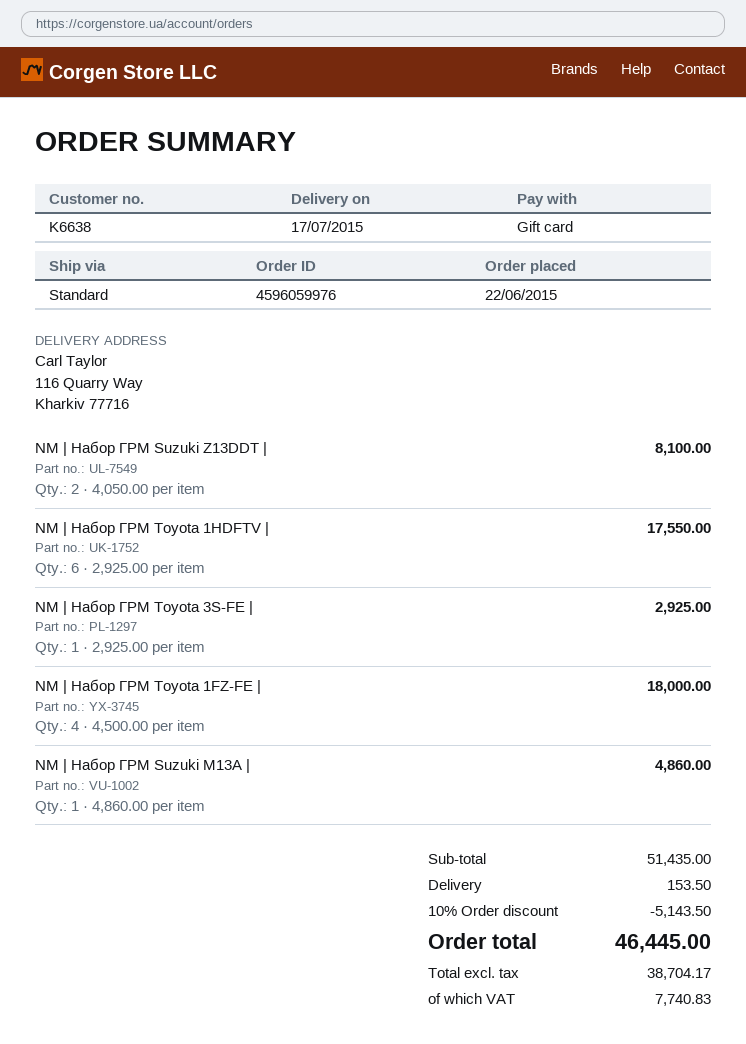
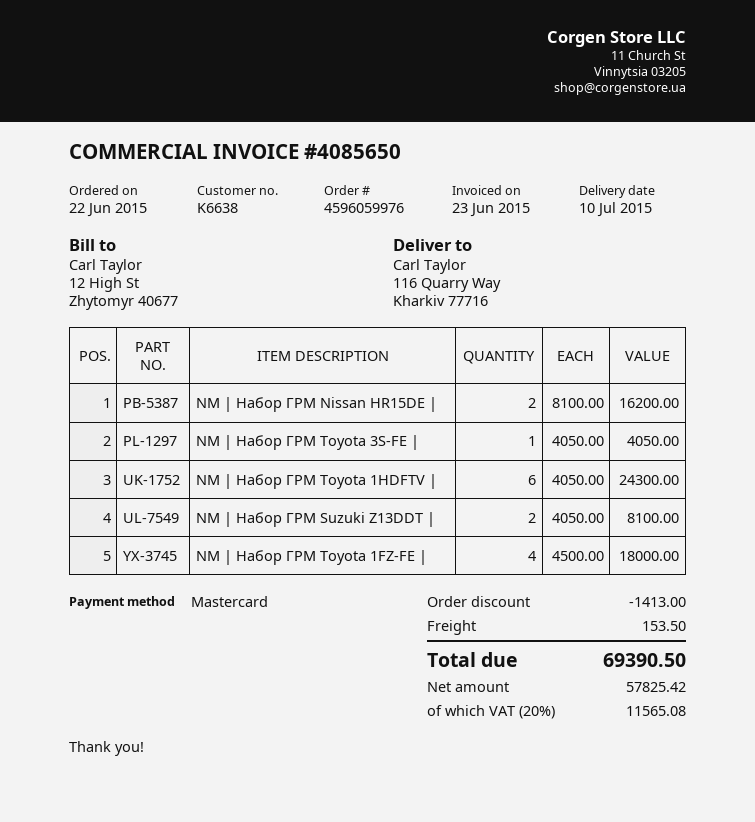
delivery date: 2015-07-17 -> 2015-07-10
payment method: gift card -> Mastercard
NM | Набор ГРМ Toyota 1HDFTV |: 6 x 2925.00 = 17550.00 -> 6 x 4050.00 = 24300.00
NM | Набор ГРМ Toyota 3S-FE |: 1 x 2925.00 = 2925.00 -> 1 x 4050.00 = 4050.00
NM | Набор ГРМ Suzuki M13A |: 1 x 4860.00 = 4860.00 -> none
NM | Набор ГРМ Nissan HR15DE |: none -> 2 x 8100.00 = 16200.00
discount: 5143.50 -> 1413.00
net: 38704.17 -> 57825.42
tax: 7740.83 -> 11565.08
total: 46445.00 -> 69390.50

